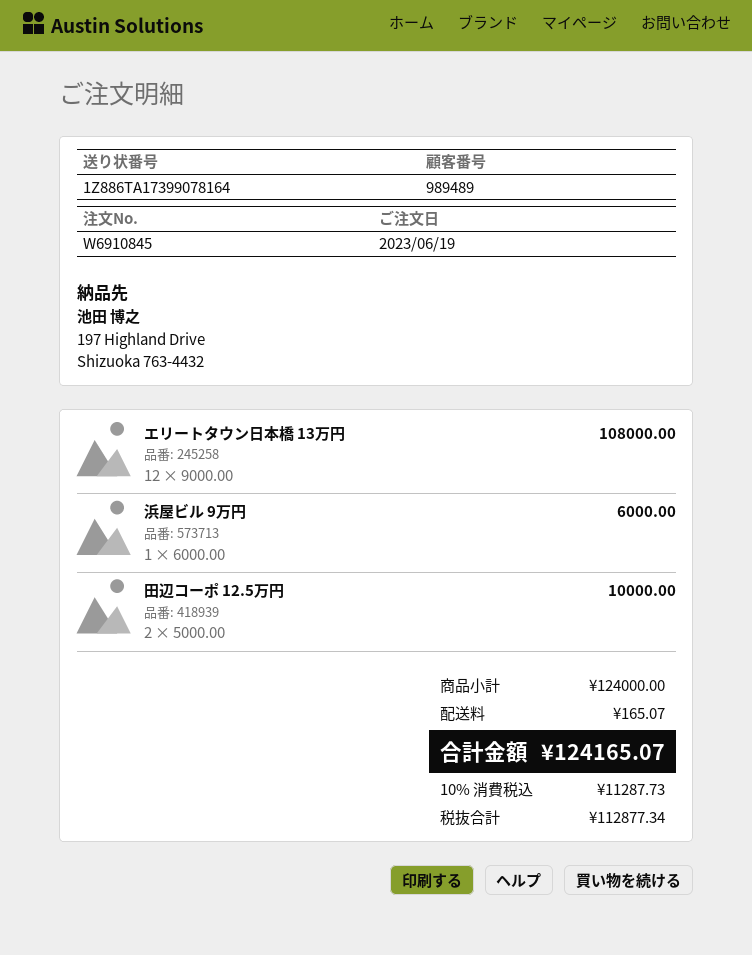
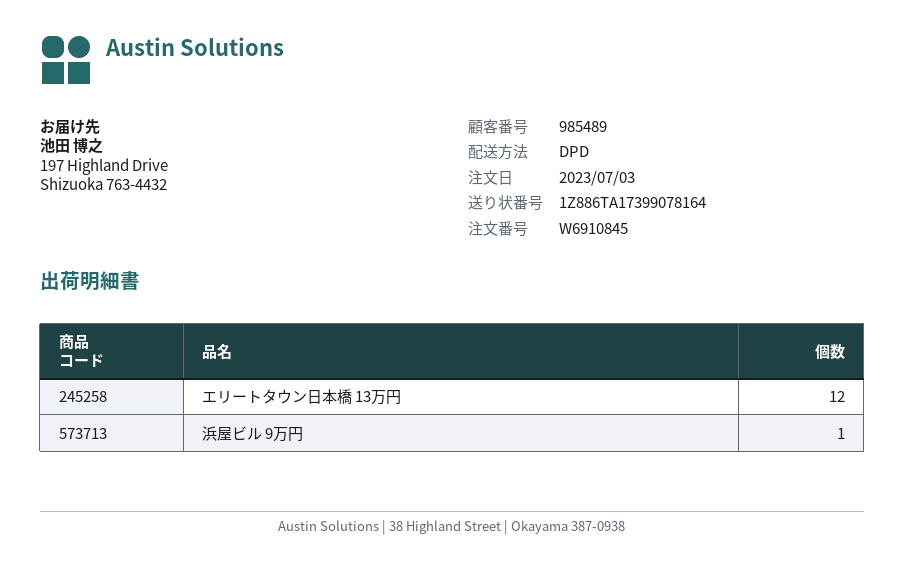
order date: 2023-06-19 -> 2023-07-03
customer number: 989489 -> 985489
田辺コーポ 12.5万円: 2 -> none

